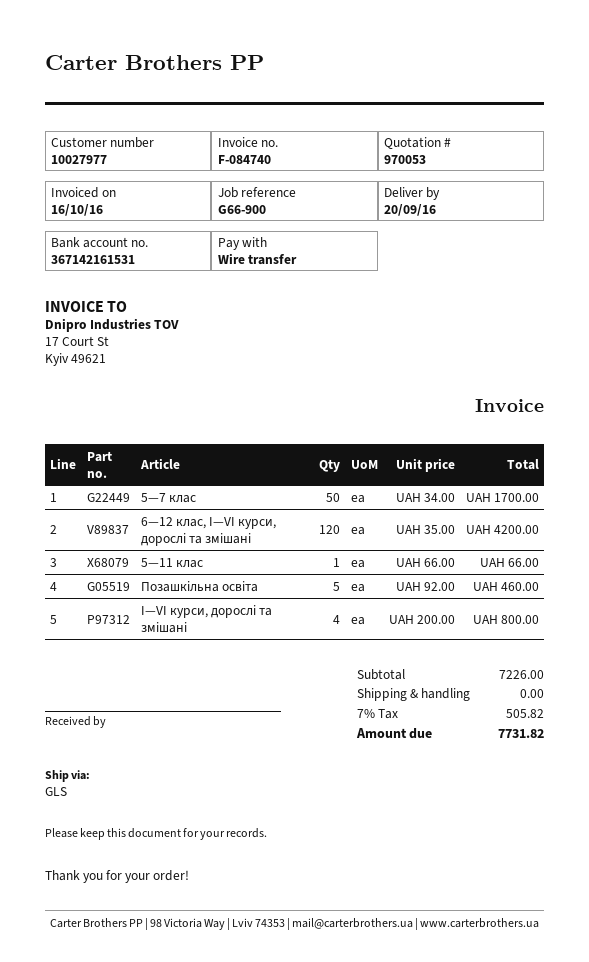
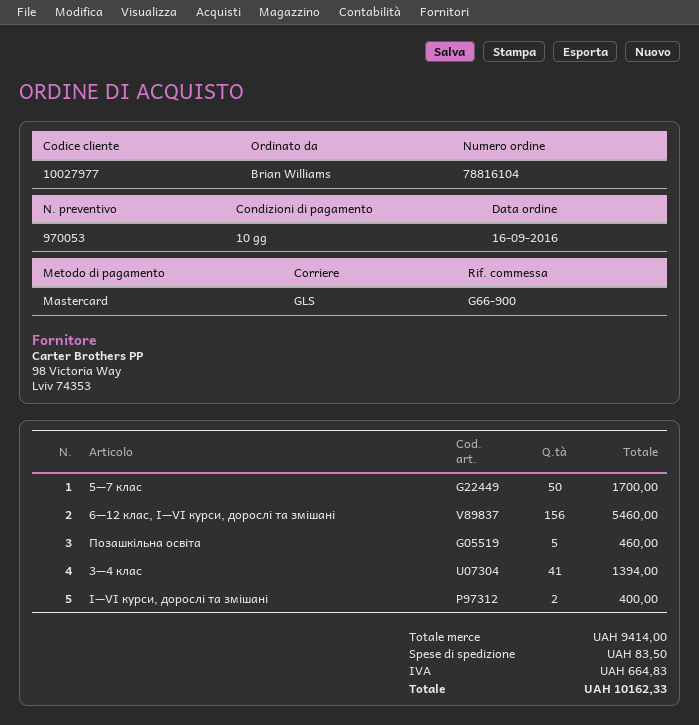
payment method: bank transfer -> Mastercard
6—12 клас, I—VI курси, дорослі та змішані: 120 for 4200.00 -> 156 for 5460.00
5—11 клас: 1 for 66.00 -> none
I—VI курси, дорослі та змішані: 4 for 800.00 -> 2 for 400.00
3—4 клас: none -> 41 for 1394.00
subtotal: 7226.00 -> 9414.00
shipping: 0.00 -> 83.50
tax: 505.82 -> 664.83
total: 7731.82 -> 10162.33

